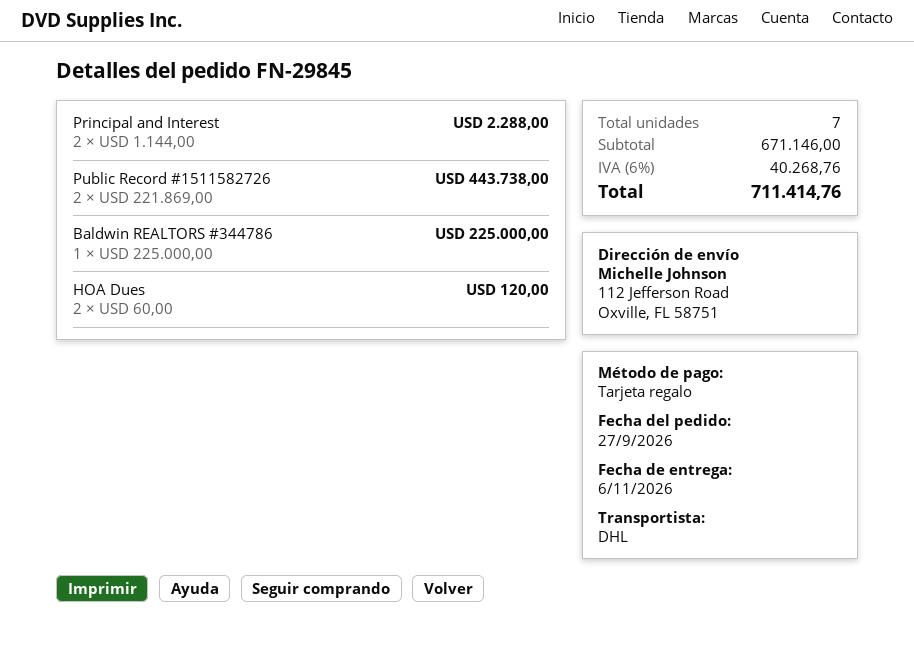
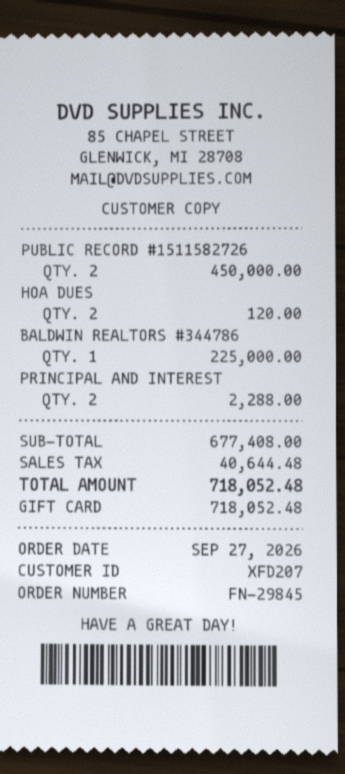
Public Record #1511582726: 2 for 443738.00 -> 2 for 450000.00
subtotal: 671146.00 -> 677408.00
tax: 40268.76 -> 40644.48
total: 711414.76 -> 718052.48

